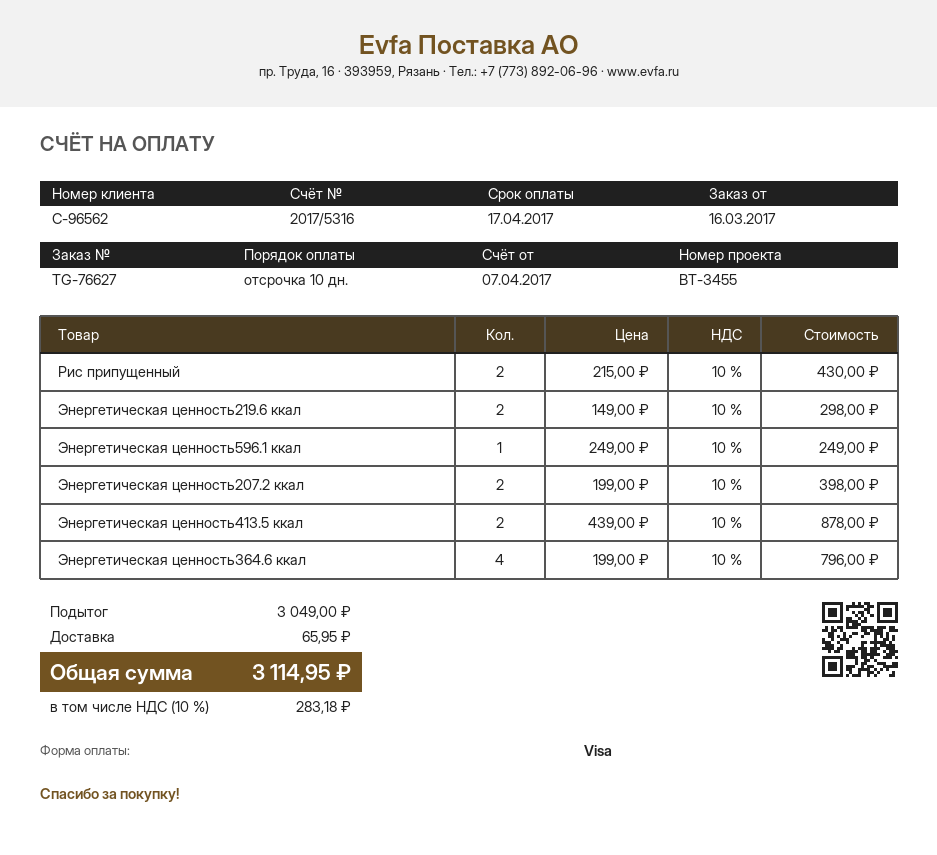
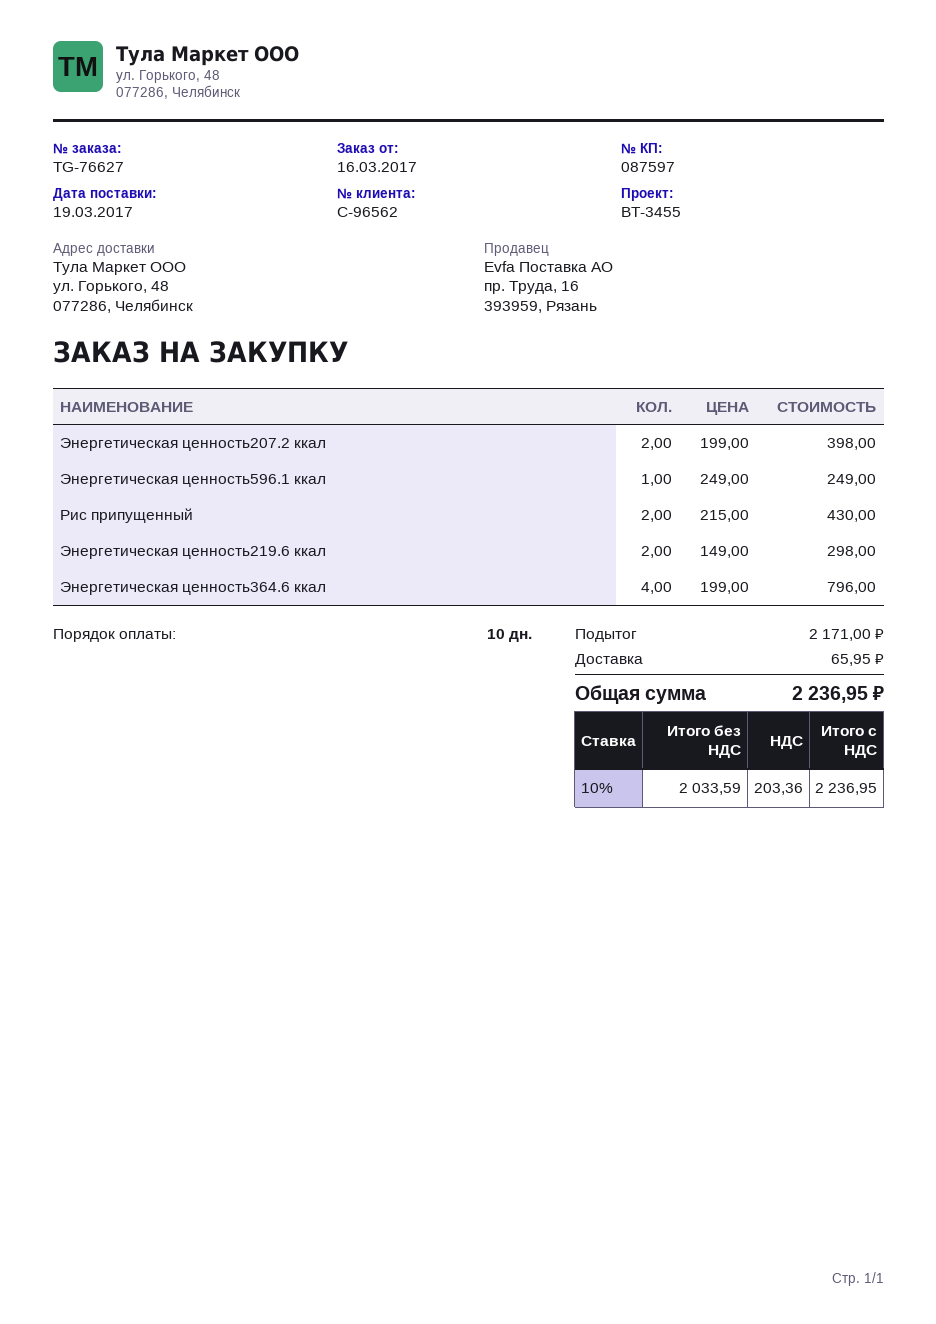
Энергетическая ценность413.5 ккал: 2 x 439.00 = 878.00 -> none
subtotal: 3049.00 -> 2171.00
tax: 10% = 283.18 -> 10% = 203.36
total: 3114.95 -> 2236.95

